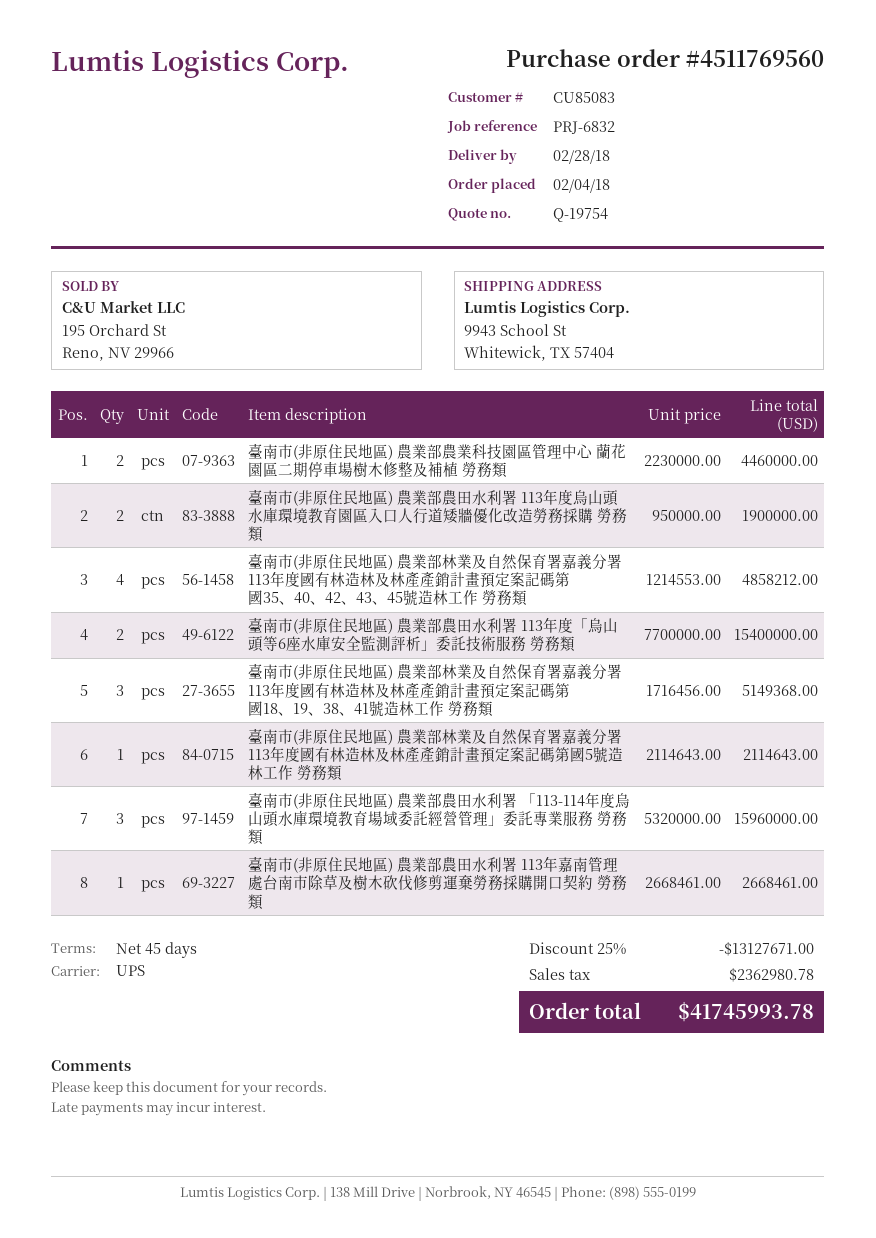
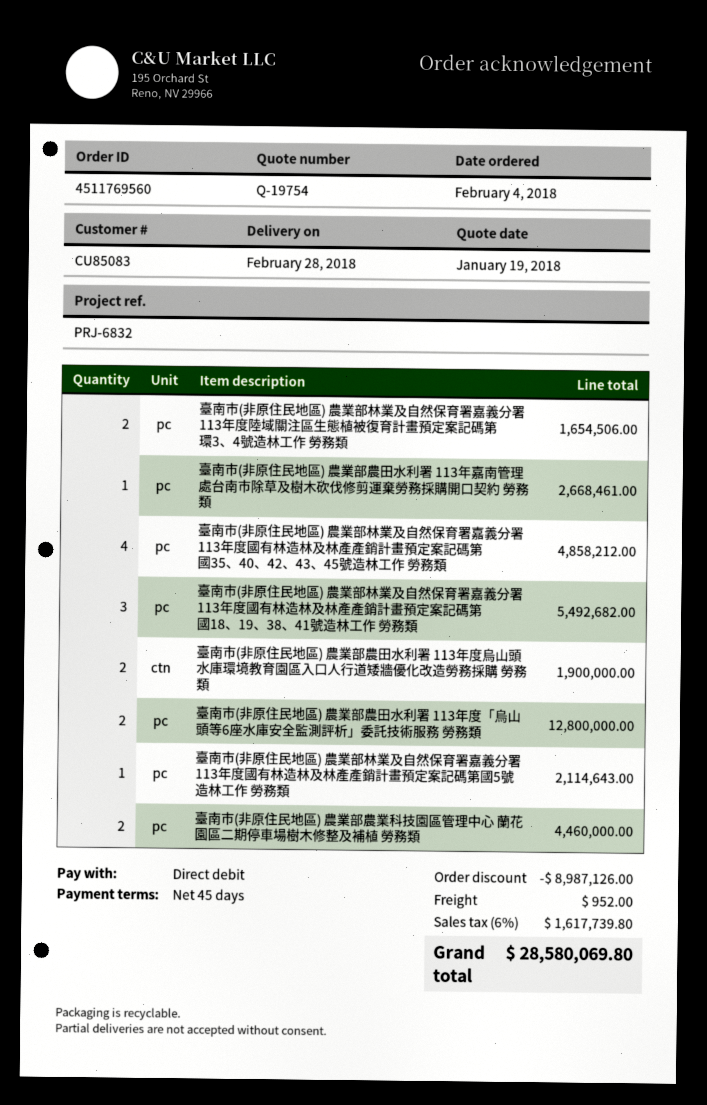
臺南市(非原住民地區) 農業部農田水利署 113年度「烏山頭等6座水庫安全監測評析」委託技術服務 勞務類: 2 for 15400000.00 -> 2 for 12800000.00
臺南市(非原住民地區) 農業部林業及自然保育署嘉義分署 113年度國有林造林及林產產銷計畫預定案記碼第國18、19、38、41號造林工作 勞務類: 3 for 5149368.00 -> 3 for 5492682.00
臺南市(非原住民地區) 農業部農田水利署 「113-114年度烏山頭水庫環境教育場域委託經營管理」委託專業服務 勞務類: 3 for 15960000.00 -> none
臺南市(非原住民地區) 農業部林業及自然保育署嘉義分署 113年度陸域關注區生態植被復育計畫預定案記碼第環3、4號造林工作 勞務類: none -> 2 for 1654506.00
discount: 13127671.00 -> 8987126.00
shipping: none -> 952.00
tax: 2362980.78 -> 1617739.80
total: 41745993.78 -> 28580069.80

